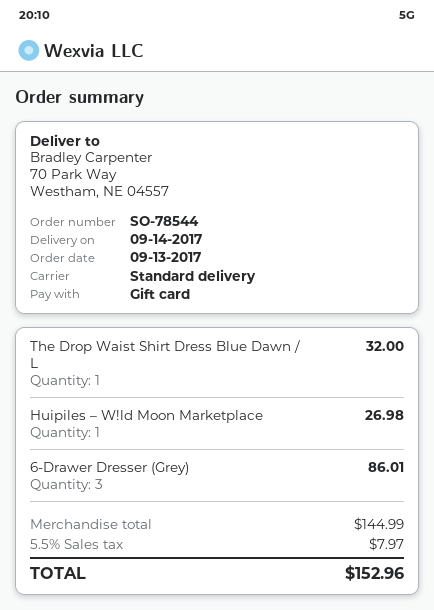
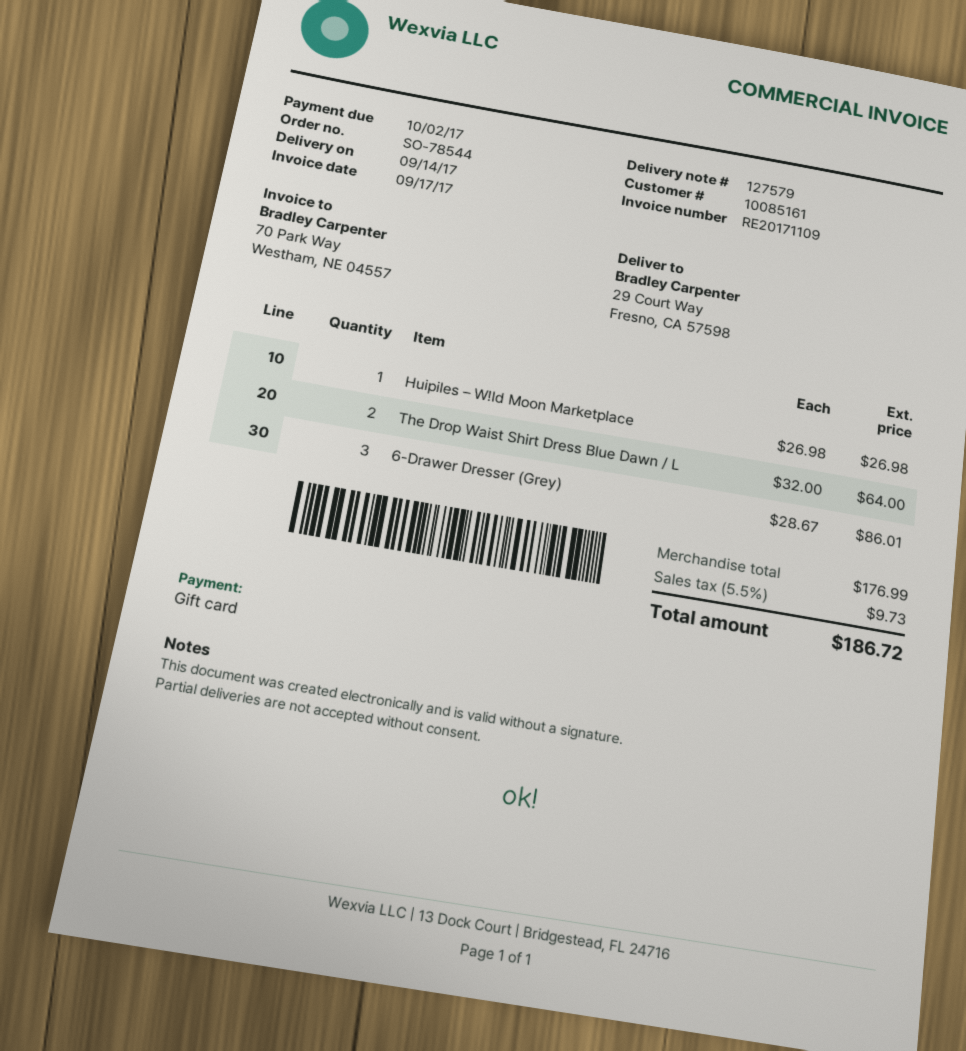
ship to: 70 Park Way, Westham, NE 04557 -> 29 Court Way, Fresno, CA 57598
The Drop Waist Shirt Dress Blue Dawn / L: 1 for 32.00 -> 2 for 64.00
subtotal: 144.99 -> 176.99
tax: 5.5% = 7.97 -> 5.5% = 9.73
total: 152.96 -> 186.72

